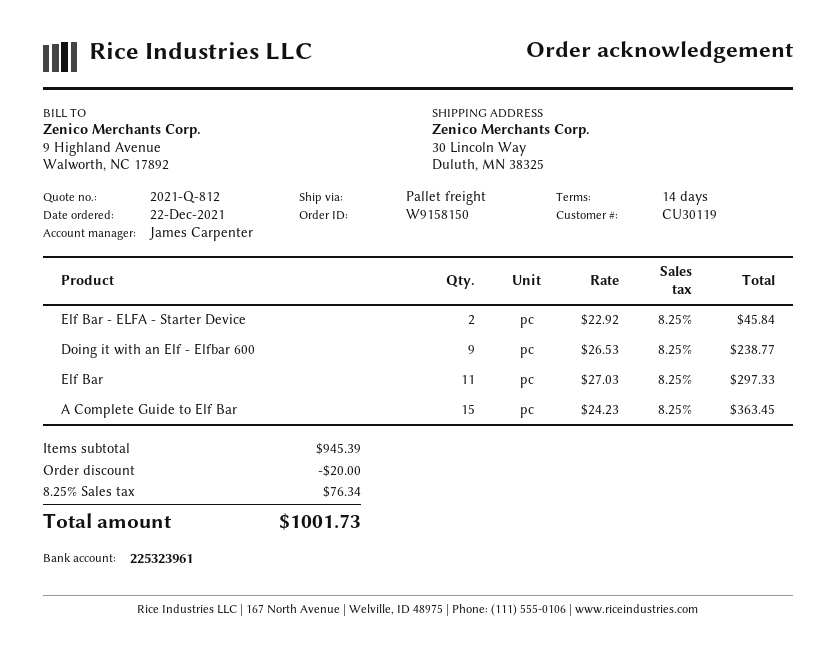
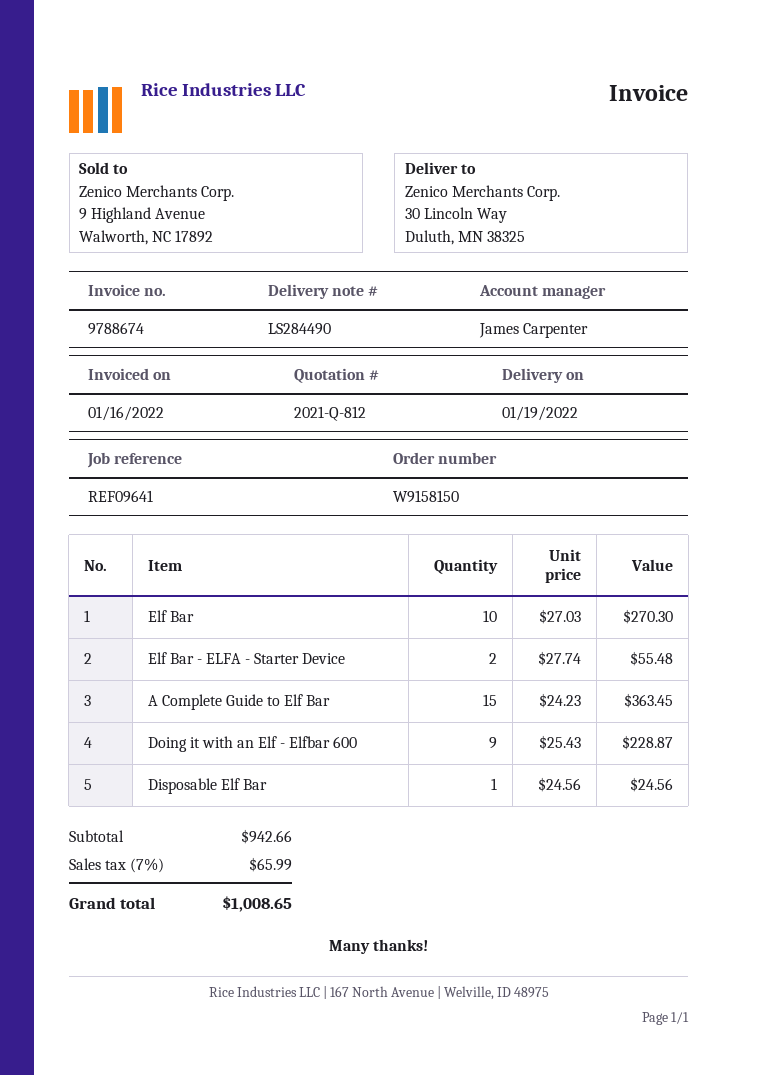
Elf Bar - ELFA - Starter Device: 2 x 22.92 = 45.84 -> 2 x 27.74 = 55.48
Doing it with an Elf - Elfbar 600: 9 x 26.53 = 238.77 -> 9 x 25.43 = 228.87
Elf Bar: 11 x 27.03 = 297.33 -> 10 x 27.03 = 270.30
Disposable Elf Bar: none -> 1 x 24.56 = 24.56
subtotal: 945.39 -> 942.66
discount: 20.00 -> none
tax: 8.25% = 76.34 -> 7% = 65.99
total: 1001.73 -> 1008.65

